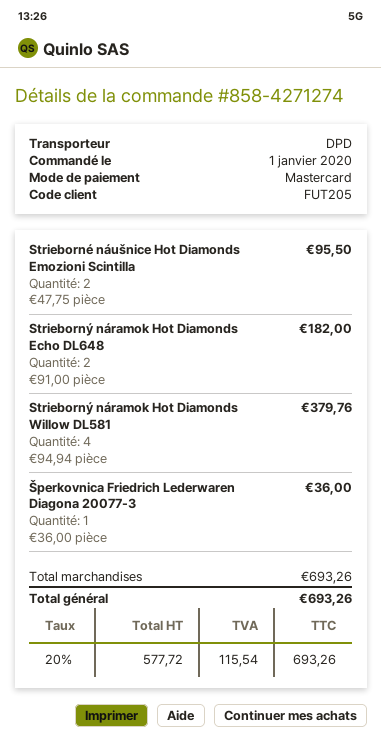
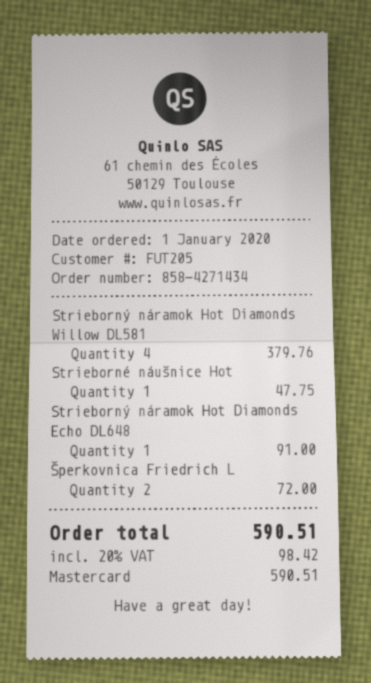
order number: 858-4271274 -> 858-4271434
Strieborné náušnice Hot Diamonds Emozioni Scintilla: 2 for 95.50 -> 1 for 47.75
Strieborný náramok Hot Diamonds Echo DL648: 2 for 182.00 -> 1 for 91.00
Šperkovnica Friedrich Lederwaren Diagona 20077-3: 1 for 36.00 -> 2 for 72.00
tax: 20% = 115.54 -> 20% = 98.42
total: 693.26 -> 590.51

